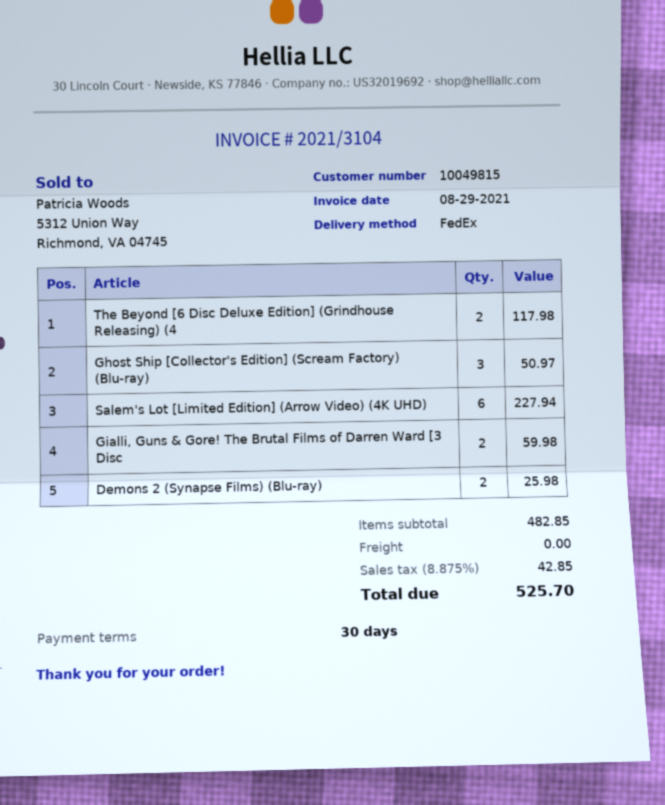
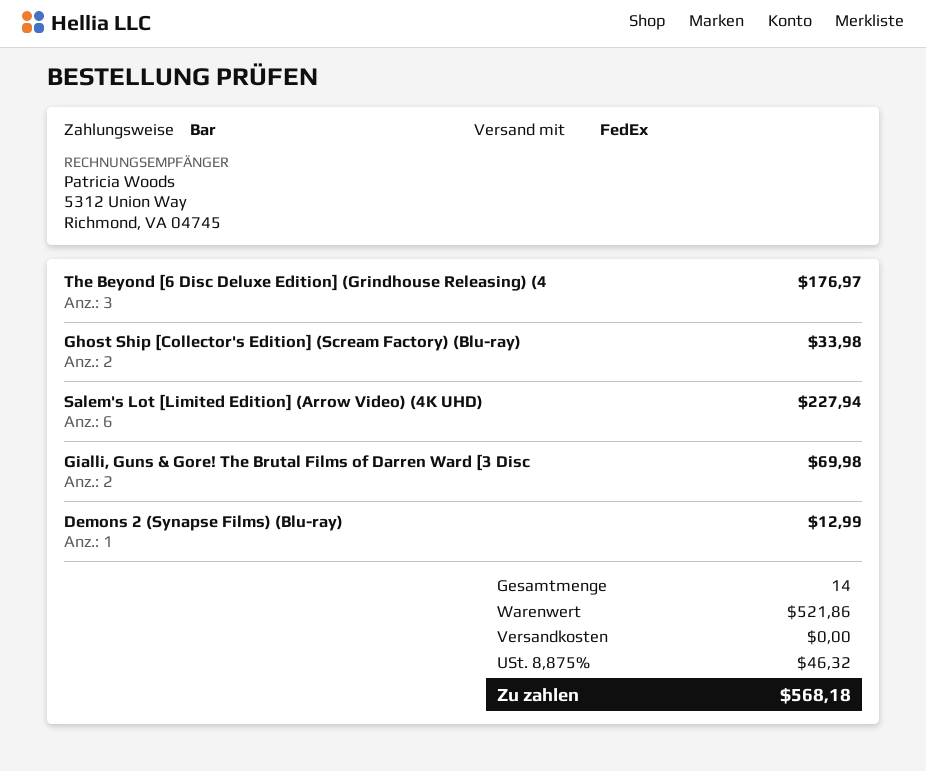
The Beyond [6 Disc Deluxe Edition] (Grindhouse Releasing) (4: 2 for 117.98 -> 3 for 176.97
Ghost Ship [Collector's Edition] (Scream Factory) (Blu-ray): 3 for 50.97 -> 2 for 33.98
Gialli, Guns & Gore! The Brutal Films of Darren Ward [3 Disc: 2 for 59.98 -> 2 for 69.98
Demons 2 (Synapse Films) (Blu-ray): 2 for 25.98 -> 1 for 12.99
subtotal: 482.85 -> 521.86
tax: 8.875% = 42.85 -> 8.875% = 46.32
total: 525.70 -> 568.18

